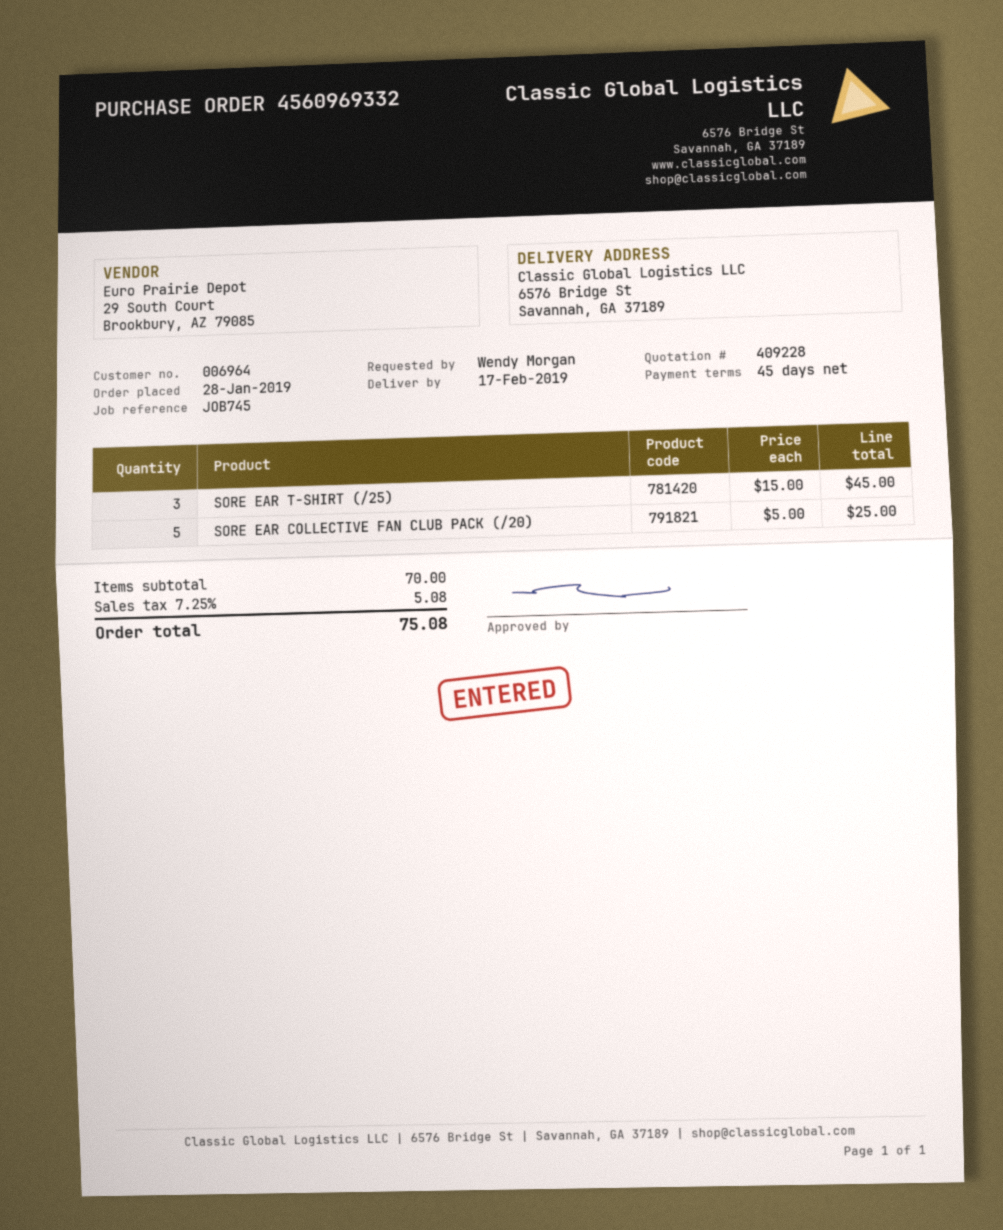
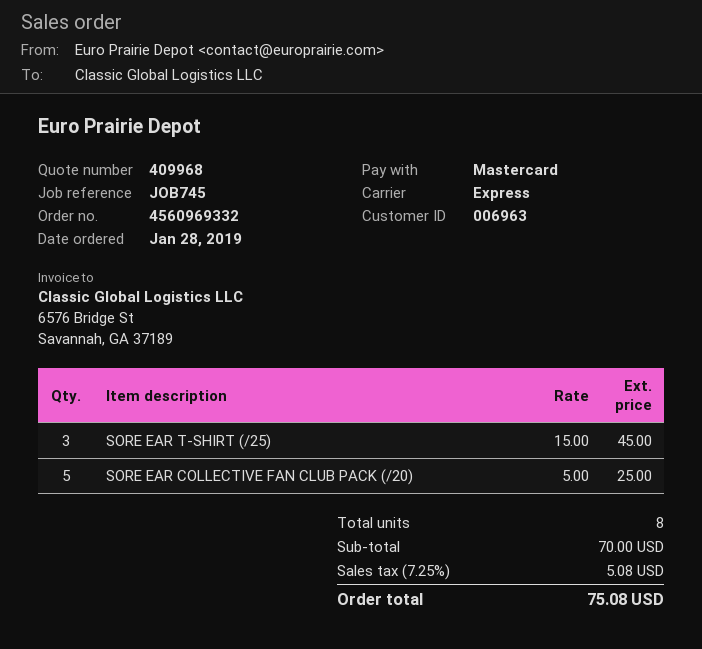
quote number: 409228 -> 409968
customer number: 006964 -> 006963

